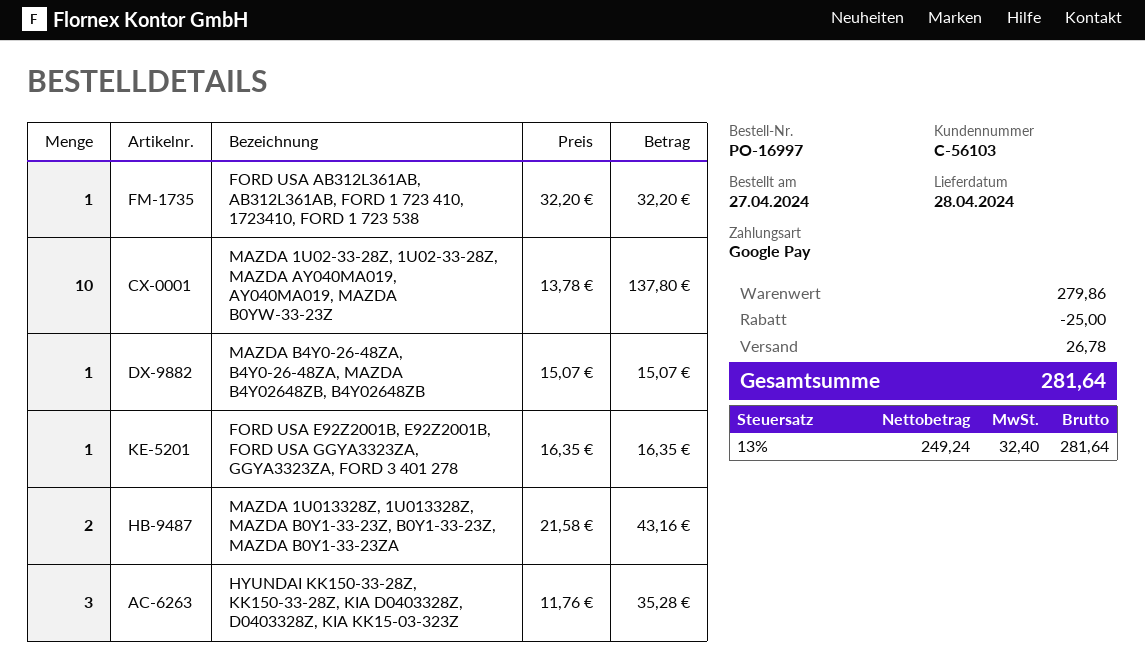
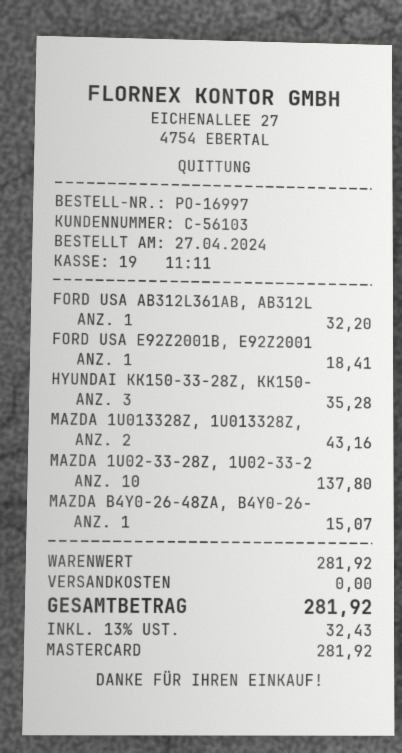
payment method: Google Pay -> Mastercard
FORD USA E92Z2001B, E92Z2001B, FORD USA GGYA3323ZA, GGYA3323ZA, FORD 3 401 278: 1 for 16.35 -> 1 for 18.41
subtotal: 279.86 -> 281.92
discount: 25.00 -> none
shipping: 26.78 -> 0.00
tax: 13% = 32.40 -> 13% = 32.43
total: 281.64 -> 281.92

